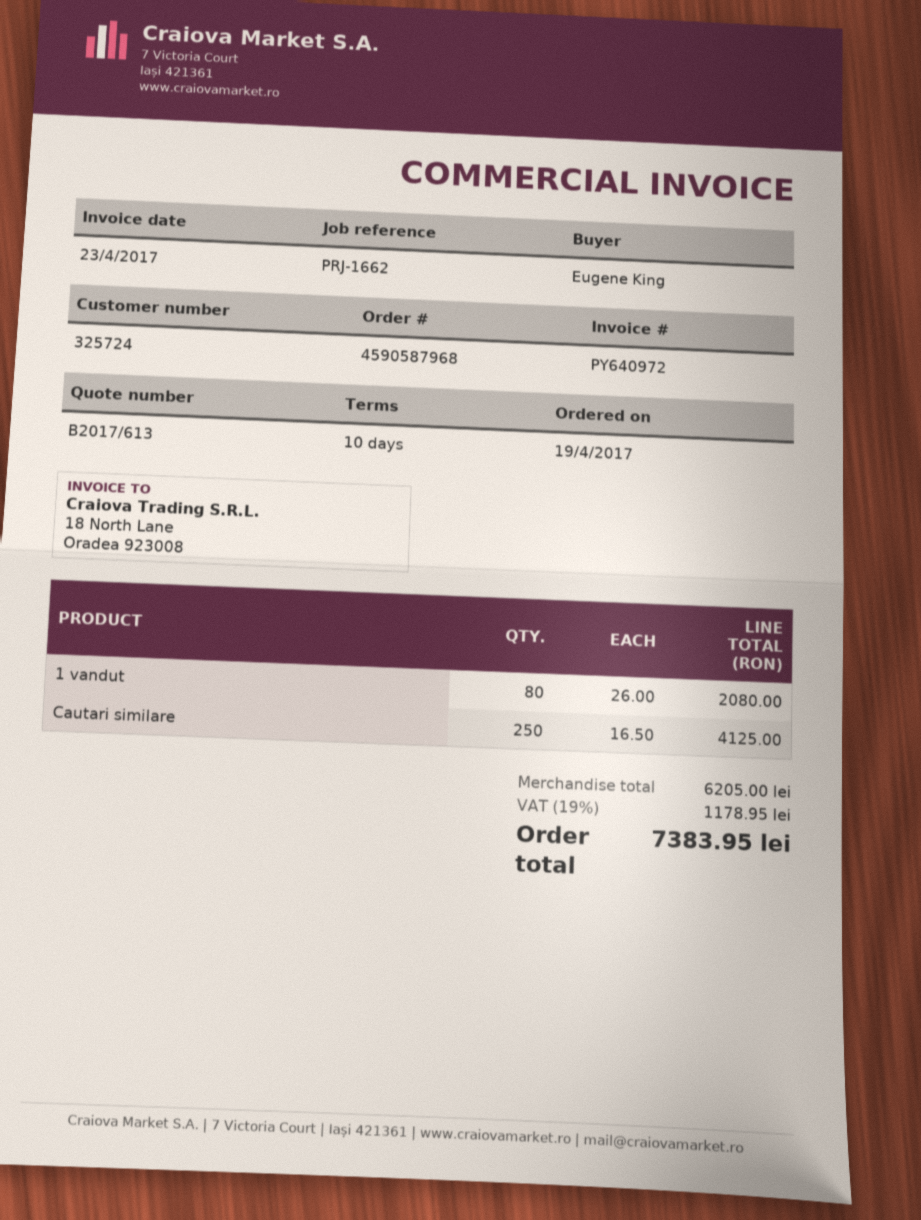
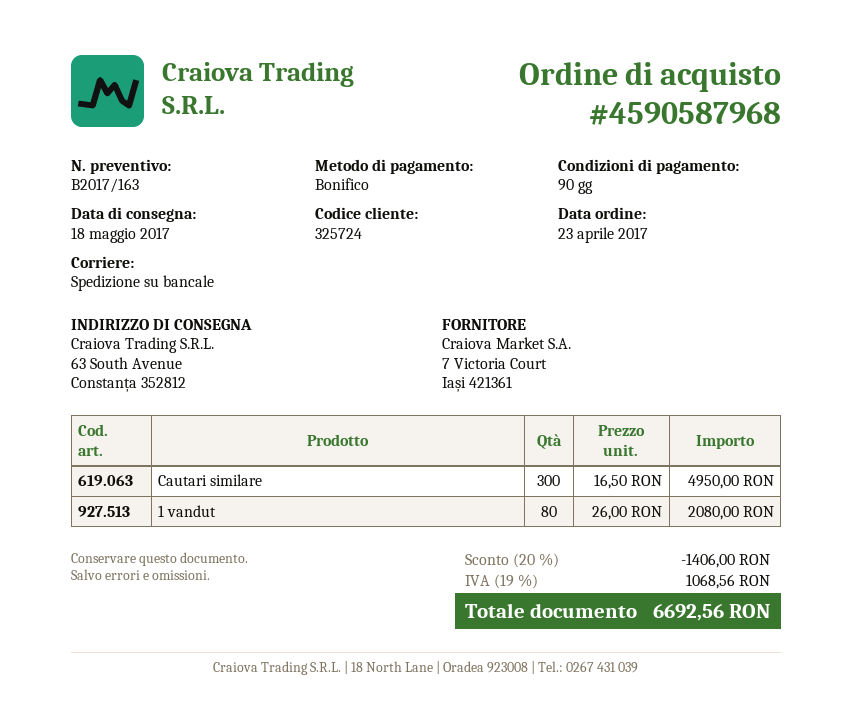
quote number: B2017/613 -> B2017/163
order date: 2017-04-19 -> 2017-04-23
payment terms: 10 days -> 90 days
Cautari similare: 250 x 16.50 = 4125.00 -> 300 x 16.50 = 4950.00
discount: none -> 20% = 1406.00
tax: 19% = 1178.95 -> 19% = 1068.56
total: 7383.95 -> 6692.56

